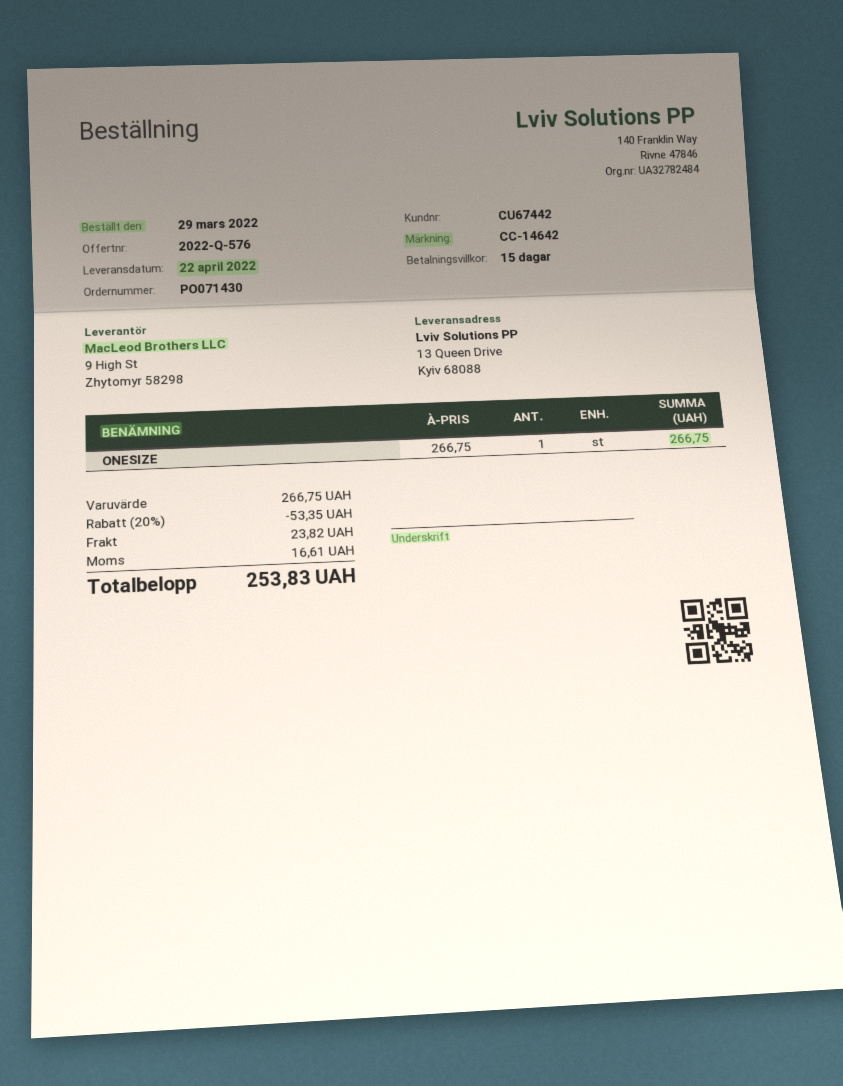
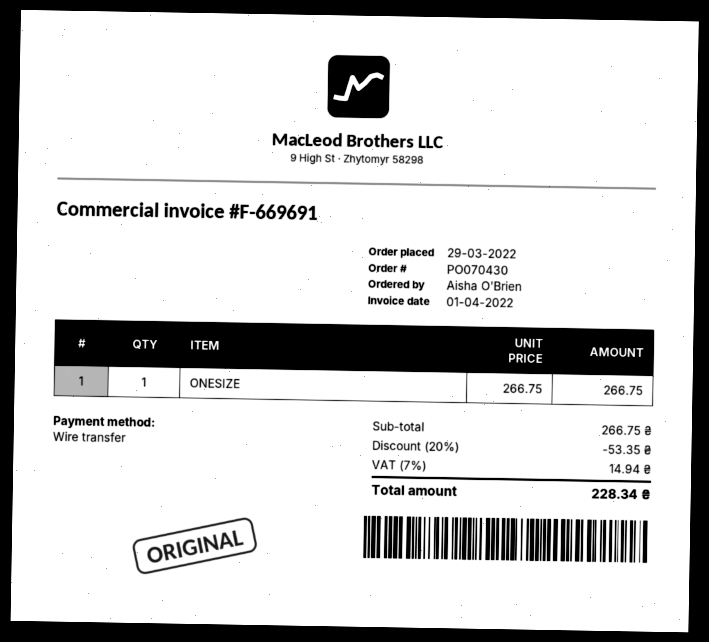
order number: PO071430 -> PO070430
shipping: 23.82 -> none
tax: 16.61 -> 14.94
total: 253.83 -> 228.34

